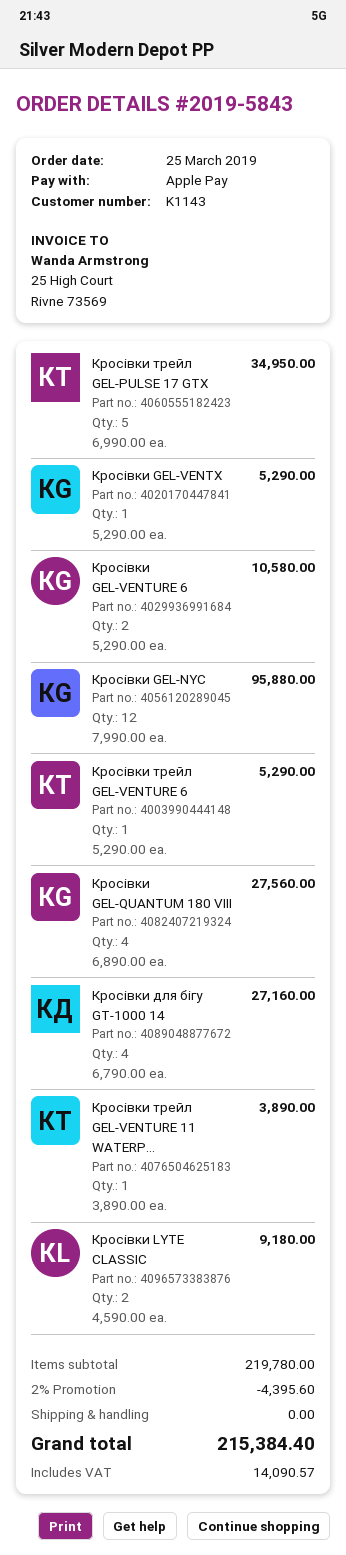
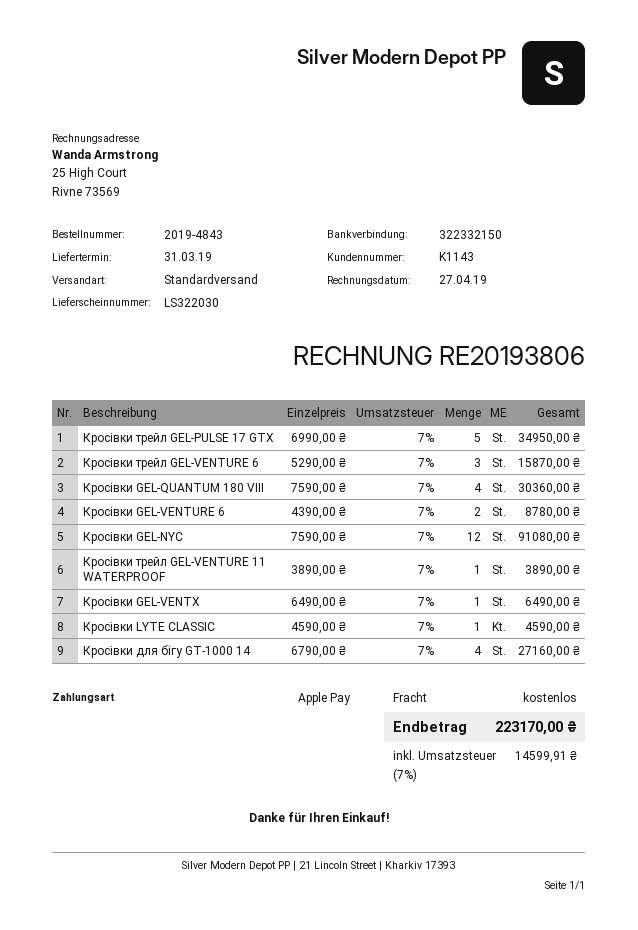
order number: 2019-5843 -> 2019-4843
Кросівки GEL-VENTX: 1 x 5290.00 = 5290.00 -> 1 x 6490.00 = 6490.00
Кросівки GEL-VENTURE 6: 2 x 5290.00 = 10580.00 -> 2 x 4390.00 = 8780.00
Кросівки GEL-NYC: 12 x 7990.00 = 95880.00 -> 12 x 7590.00 = 91080.00
Кросівки трейл GEL-VENTURE 6: 1 x 5290.00 = 5290.00 -> 3 x 5290.00 = 15870.00
Кросівки GEL-QUANTUM 180 VIII: 4 x 6890.00 = 27560.00 -> 4 x 7590.00 = 30360.00
Кросівки LYTE CLASSIC: 2 x 4590.00 = 9180.00 -> 1 x 4590.00 = 4590.00
discount: 2% = 4395.60 -> none
tax: 14090.57 -> 14599.91
total: 215384.40 -> 223170.00

